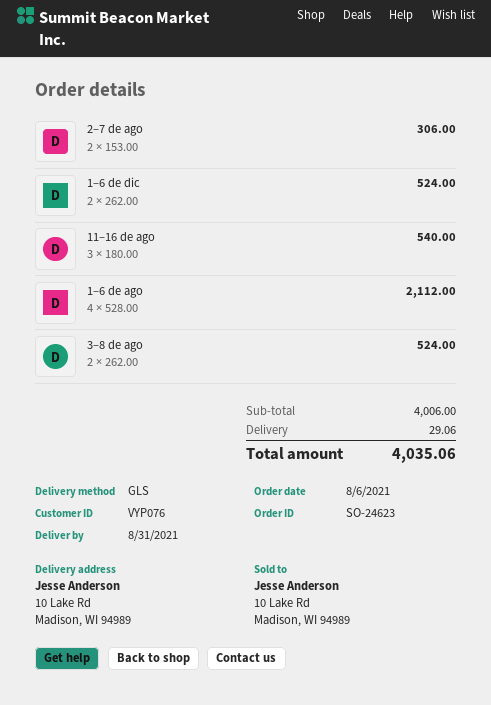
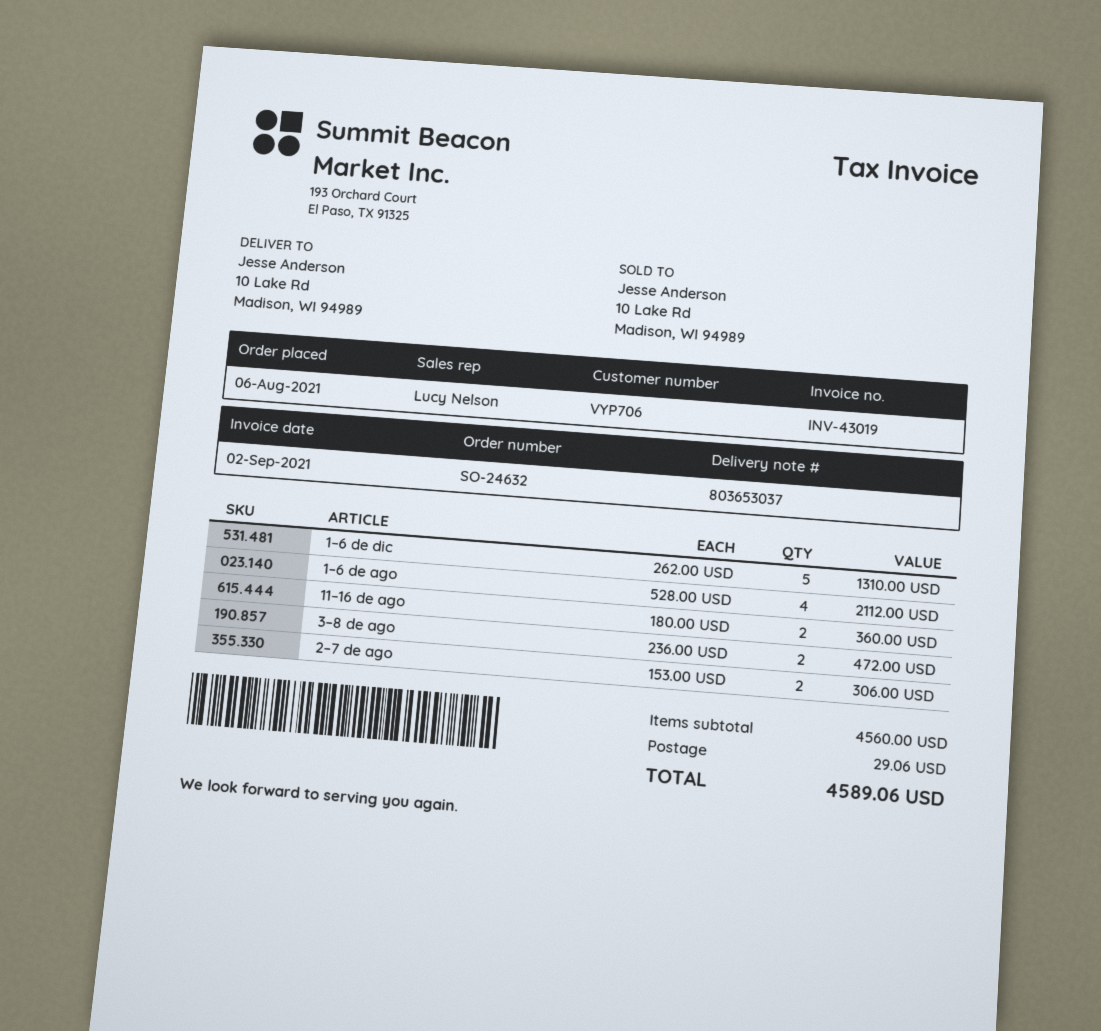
order number: SO-24623 -> SO-24632
customer number: VYP076 -> VYP706
1–6 de dic: 2 x 262.00 = 524.00 -> 5 x 262.00 = 1310.00
11–16 de ago: 3 x 180.00 = 540.00 -> 2 x 180.00 = 360.00
3–8 de ago: 2 x 262.00 = 524.00 -> 2 x 236.00 = 472.00
subtotal: 4006.00 -> 4560.00
total: 4035.06 -> 4589.06

